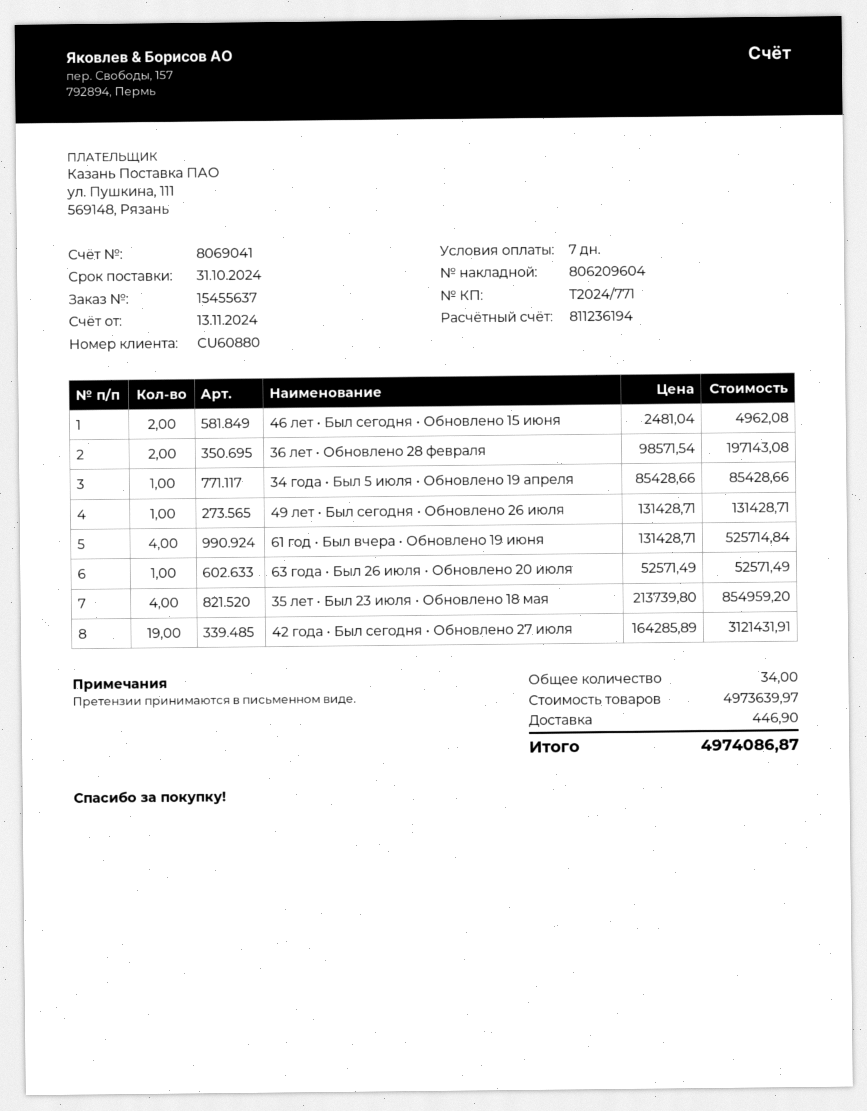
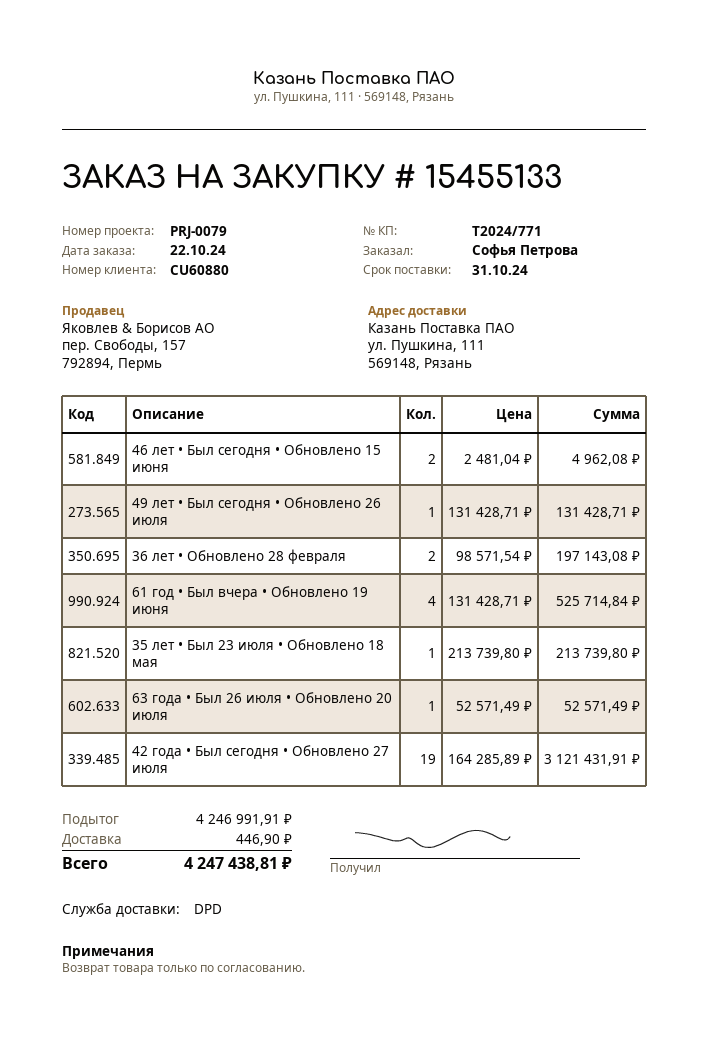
order number: 15455637 -> 15455133
34 года • Был 5 июля • Обновлено 19 апреля: 1 x 85428.66 = 85428.66 -> none
35 лет • Был 23 июля • Обновлено 18 мая: 4 x 213739.80 = 854959.20 -> 1 x 213739.80 = 213739.80
subtotal: 4973639.97 -> 4246991.91
total: 4974086.87 -> 4247438.81

